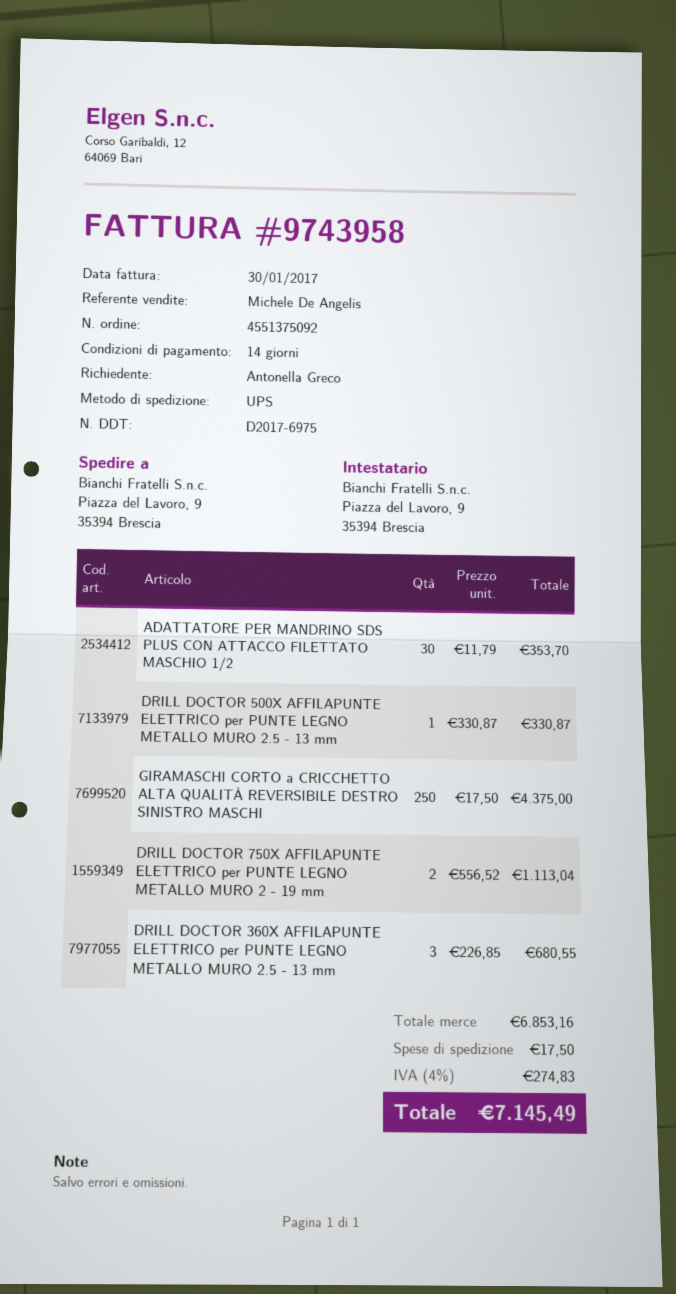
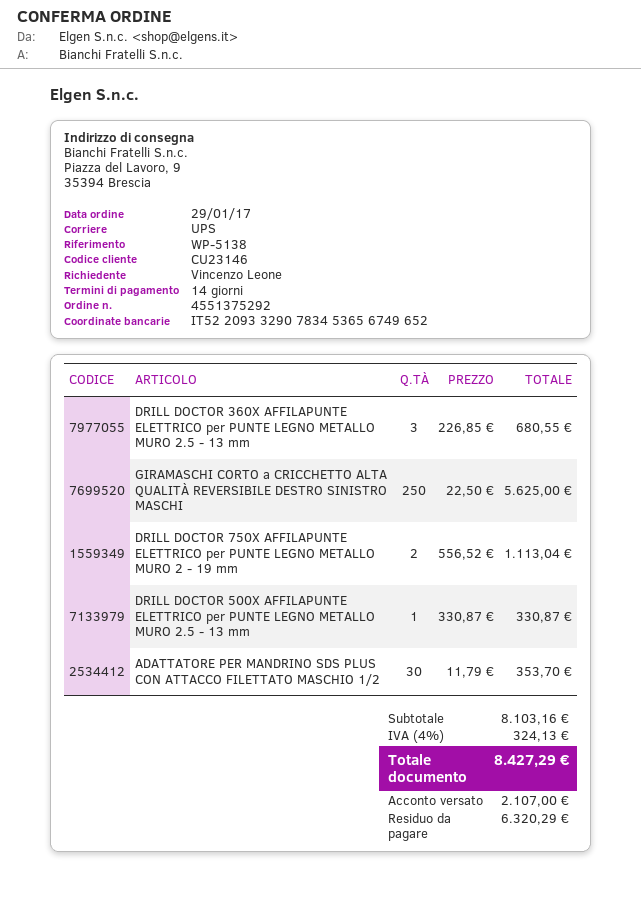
order number: 4551375092 -> 4551375292
ordered by: Antonella Greco -> Vincenzo Leone
GIRAMASCHI CORTO a CRICCHETTO ALTA QUALITÀ REVERSIBILE DESTRO SINISTRO MASCHI: 250 x 17.50 = 4375.00 -> 250 x 22.50 = 5625.00
subtotal: 6853.16 -> 8103.16
shipping: 17.50 -> none
tax: 4% = 274.83 -> 4% = 324.13
total: 7145.49 -> 8427.29

